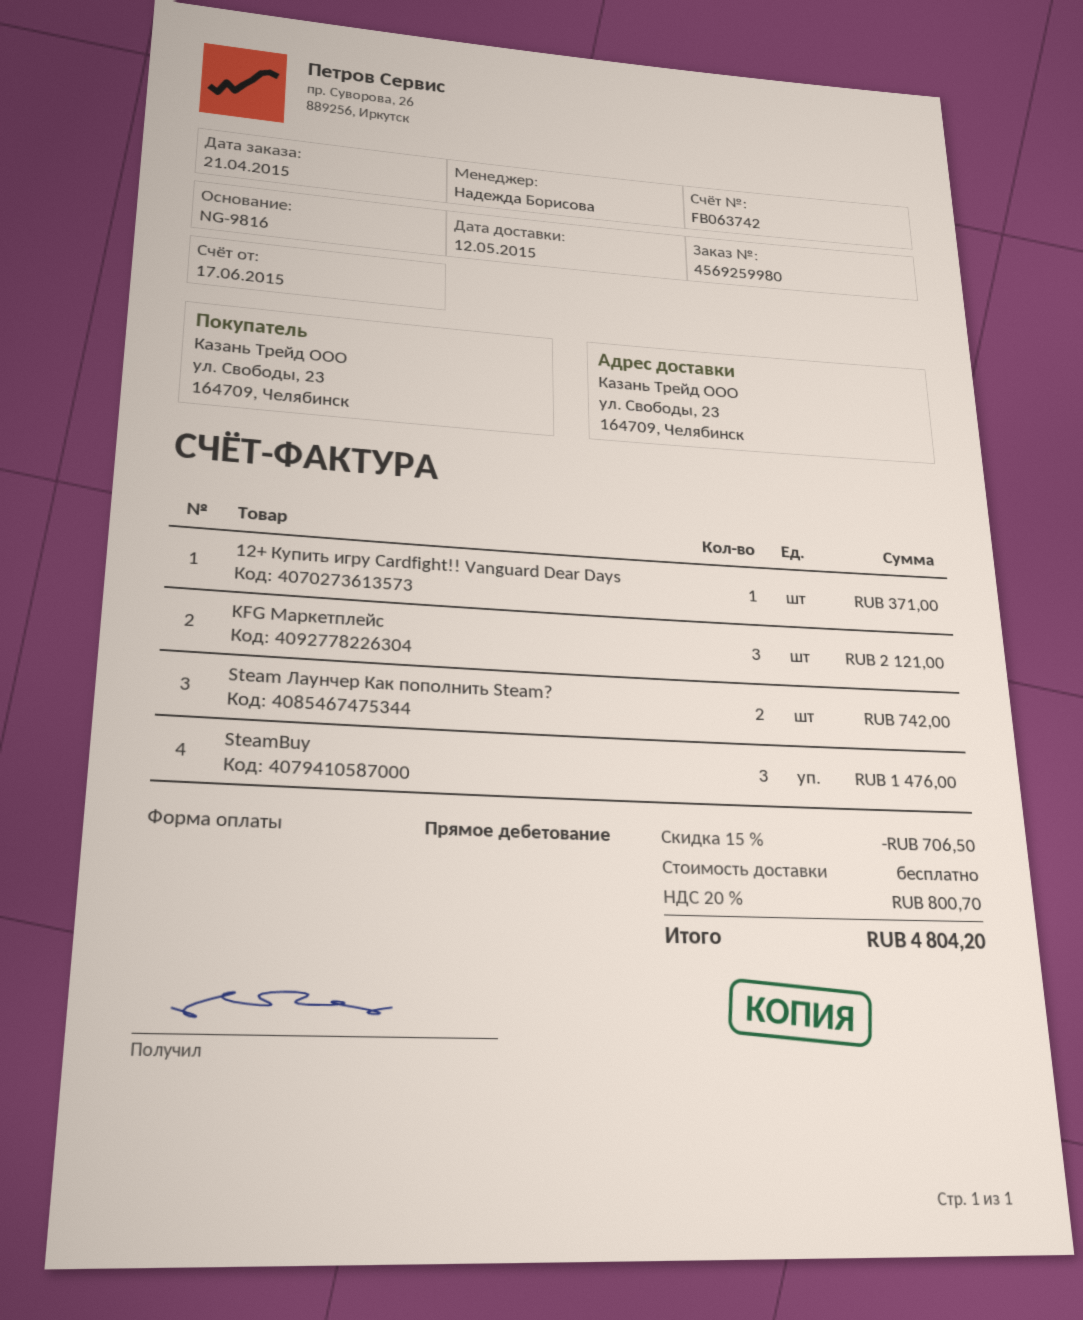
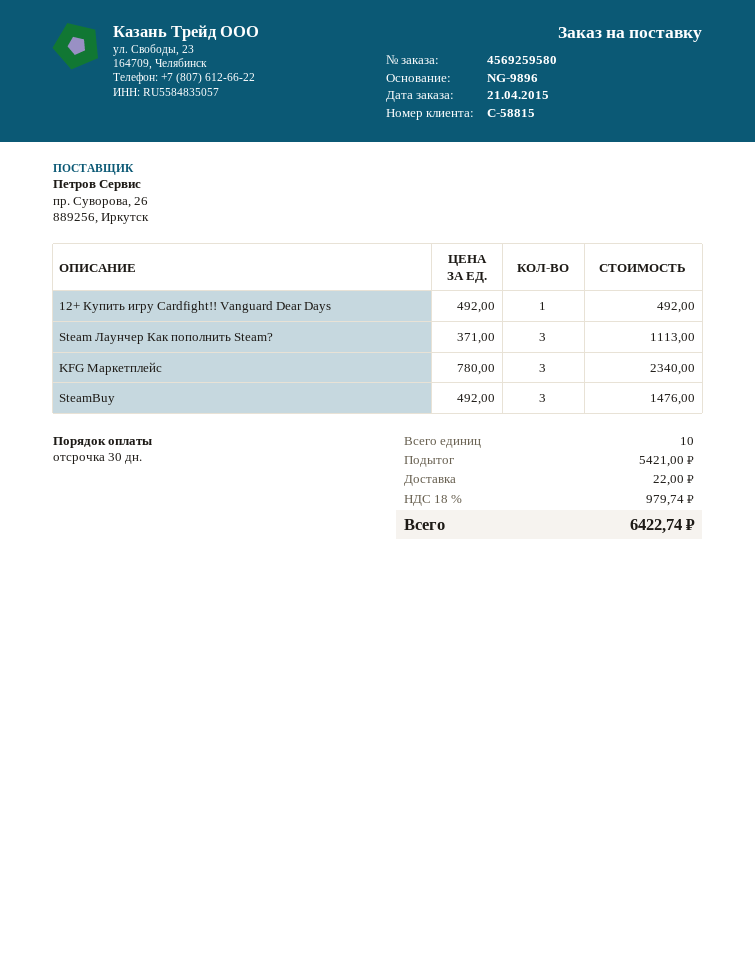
order number: 4569259980 -> 4569259580
reference: NG-9816 -> NG-9896
12+ Купить игру Cardfight!! Vanguard Dear Days: 1 for 371.00 -> 1 for 492.00
KFG Маркетплейс: 3 for 2121.00 -> 3 for 2340.00
Steam Лаунчер Как пополнить Steam?: 2 for 742.00 -> 3 for 1113.00
discount: 15% = 706.50 -> none
shipping: 0.00 -> 22.00
tax: 20% = 800.70 -> 18% = 979.74
total: 4804.20 -> 6422.74

